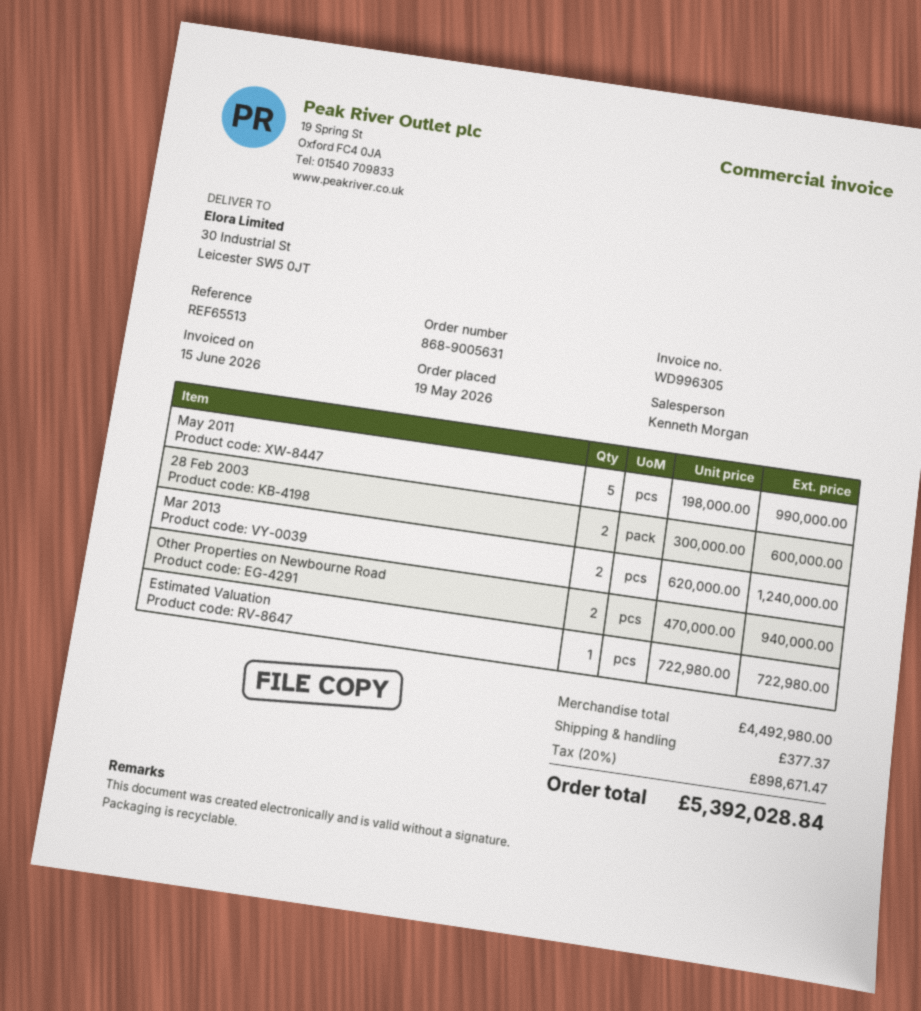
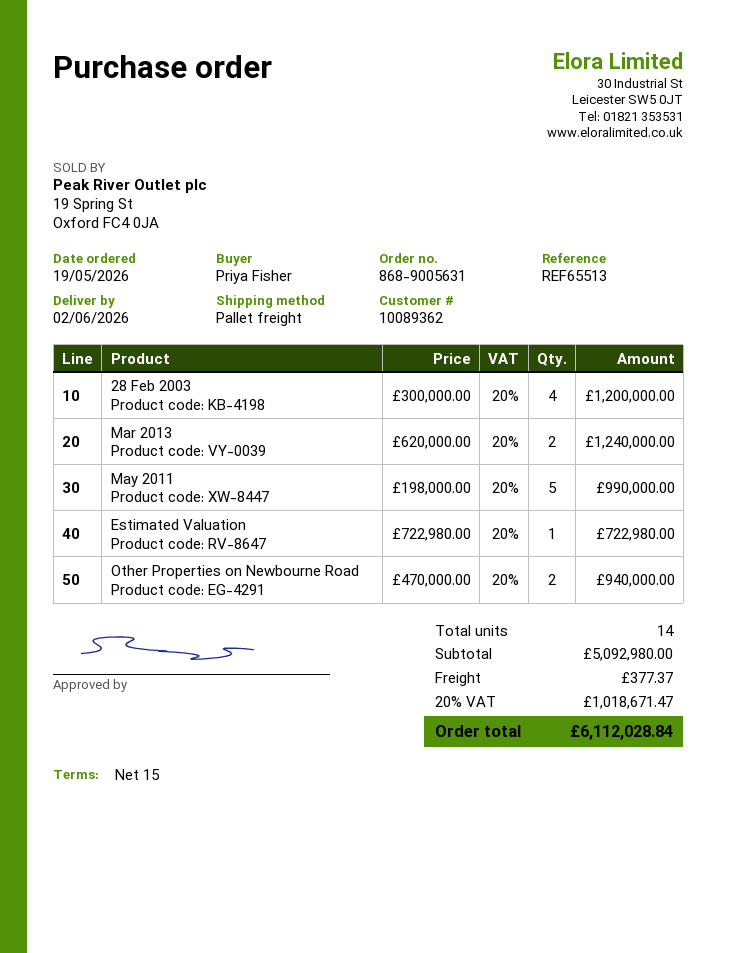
28 Feb 2003: 2 x 300000.00 = 600000.00 -> 4 x 300000.00 = 1200000.00
subtotal: 4492980.00 -> 5092980.00
tax: 20% = 898671.47 -> 20% = 1018671.47
total: 5392028.84 -> 6112028.84

